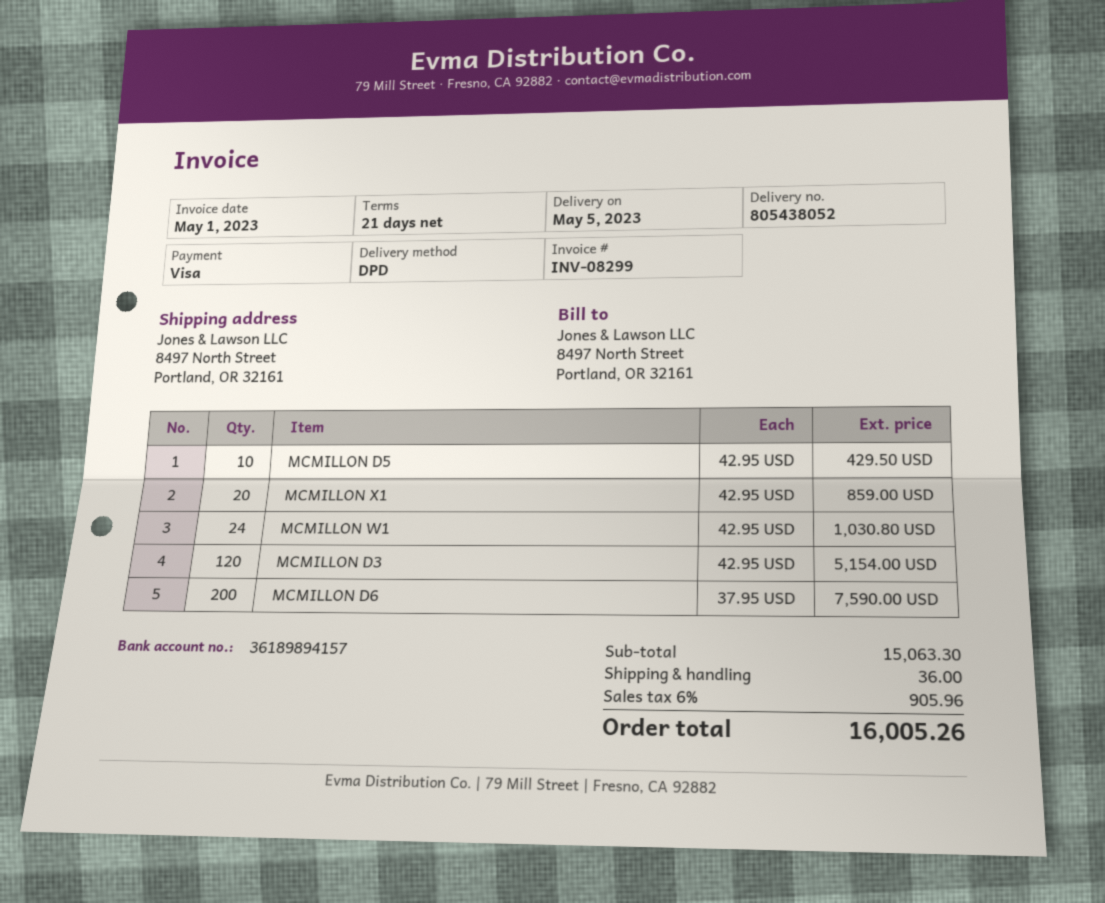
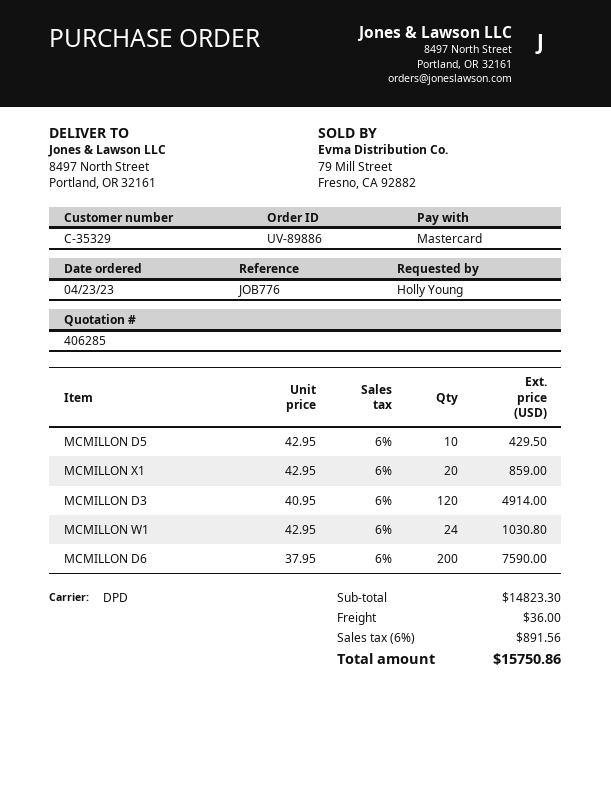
payment method: Visa -> Mastercard
MCMILLON D3: 120 x 42.95 = 5154.00 -> 120 x 40.95 = 4914.00
subtotal: 15063.30 -> 14823.30
tax: 6% = 905.96 -> 6% = 891.56
total: 16005.26 -> 15750.86

